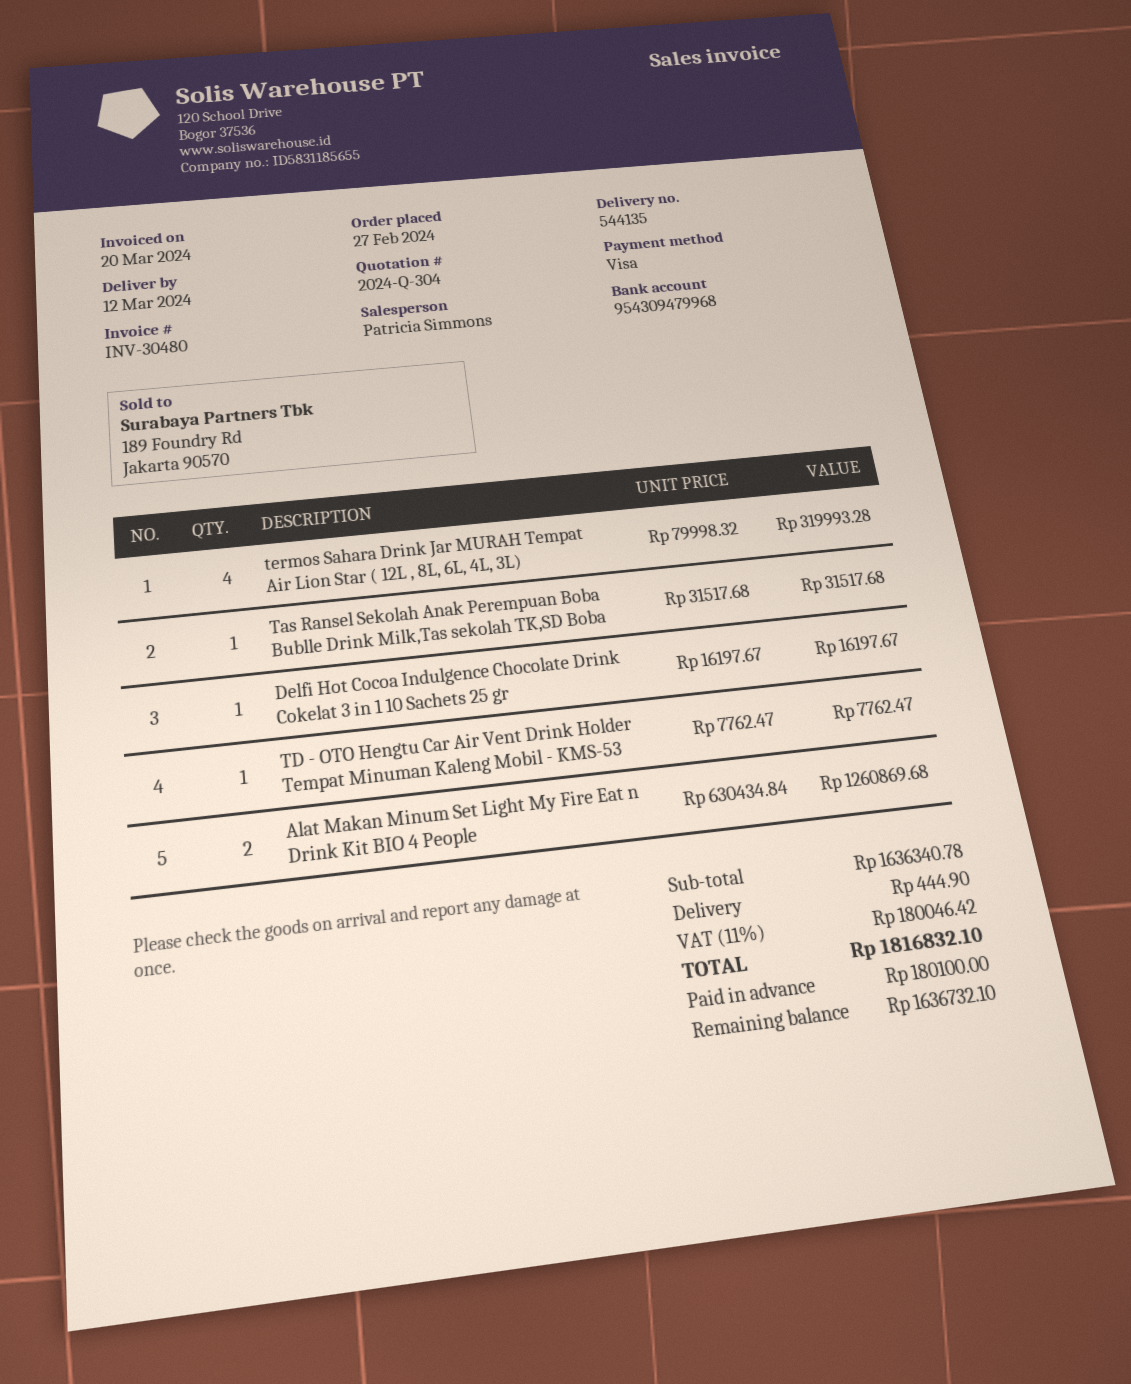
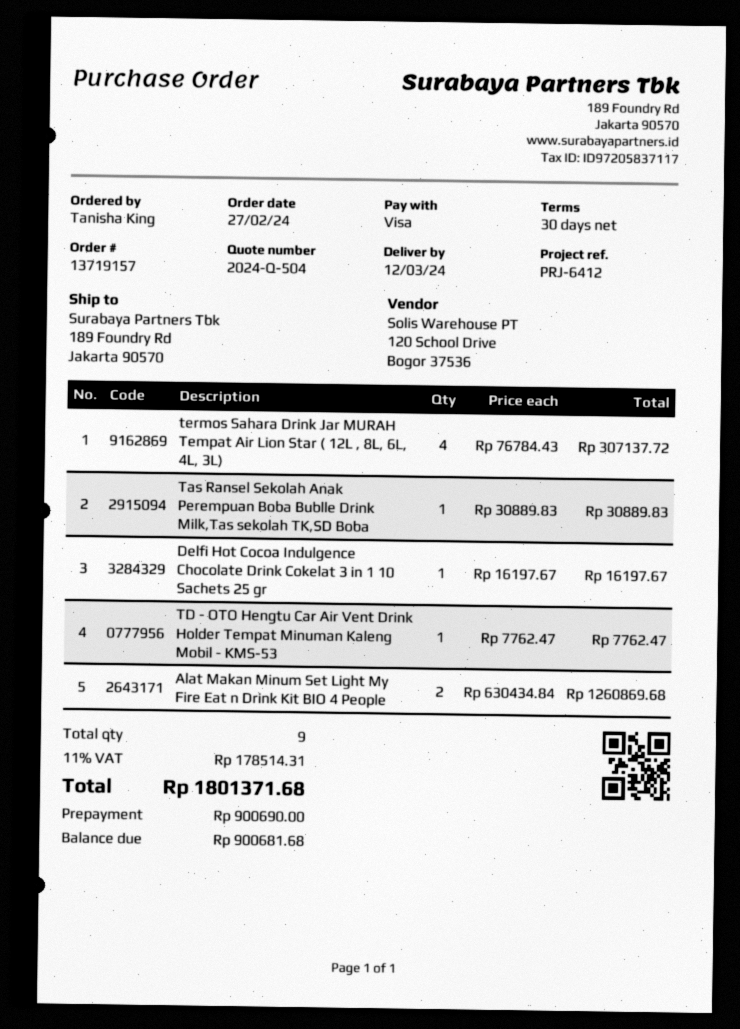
quote number: 2024-Q-304 -> 2024-Q-504
termos Sahara Drink Jar MURAH Tempat Air Lion Star ( 12L , 8L, 6L, 4L, 3L): 4 x 79998.32 = 319993.28 -> 4 x 76784.43 = 307137.72
Tas Ransel Sekolah Anak Perempuan Boba Bublle Drink Milk,Tas sekolah TK,SD Boba: 1 x 31517.68 = 31517.68 -> 1 x 30889.83 = 30889.83
shipping: 444.90 -> none
tax: 11% = 180046.42 -> 11% = 178514.31
total: 1816832.10 -> 1801371.68
deposit: 180100.00 -> 900690.00
balance: 1636732.10 -> 900681.68

